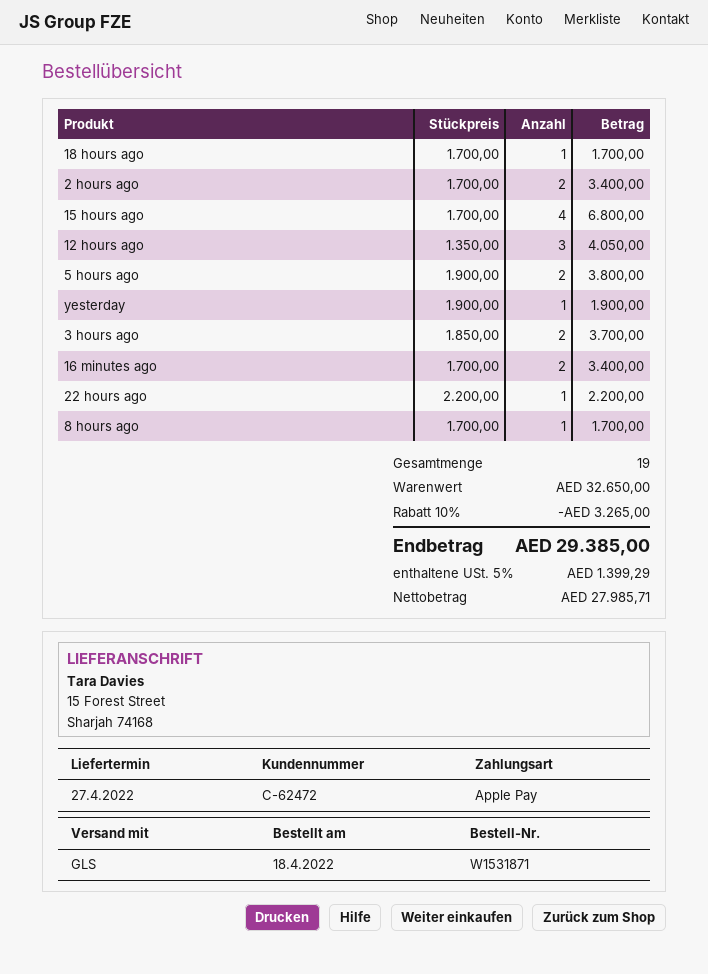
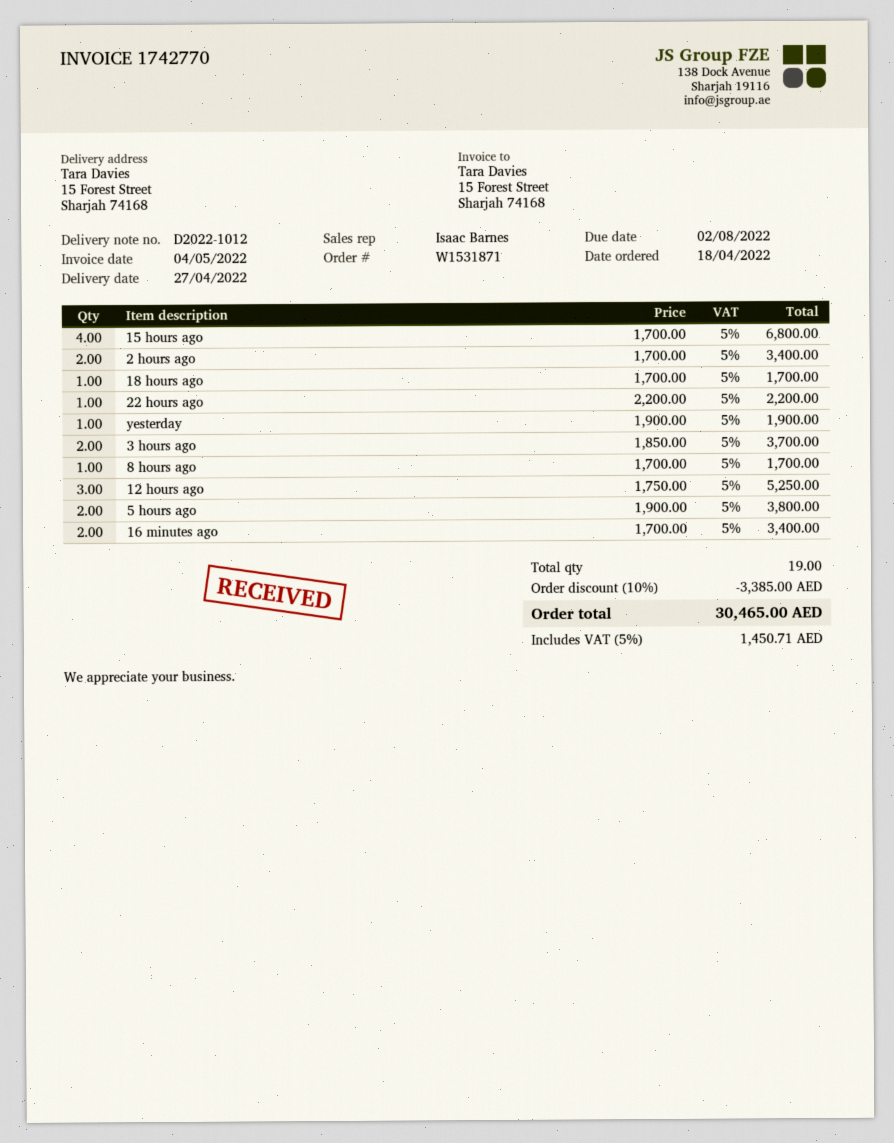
12 hours ago: 3 x 1350.00 = 4050.00 -> 3 x 1750.00 = 5250.00
discount: 10% = 3265.00 -> 10% = 3385.00
tax: 5% = 1399.29 -> 5% = 1450.71
total: 29385.00 -> 30465.00

